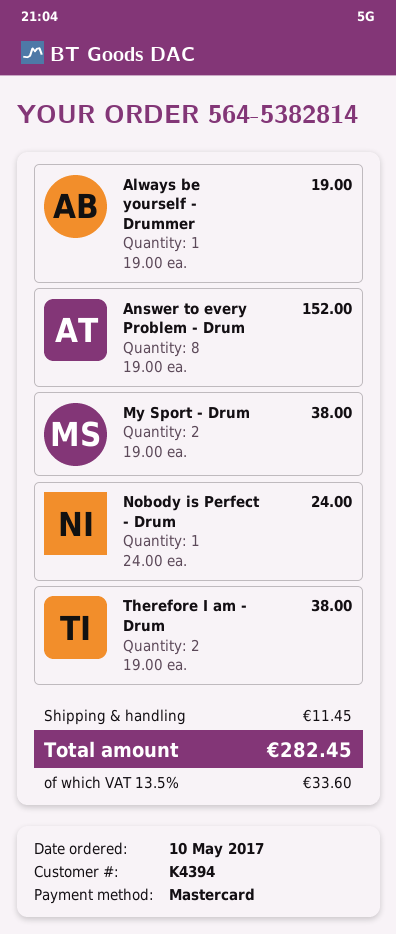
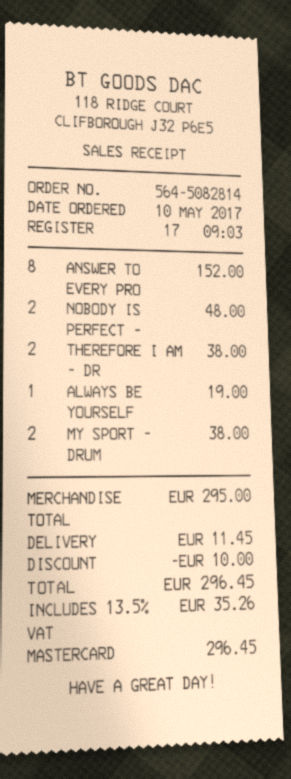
order number: 564-5382814 -> 564-5082814
Nobody is Perfect - Drum: 1 for 24.00 -> 2 for 48.00
discount: none -> 10.00
tax: 13.5% = 33.60 -> 13.5% = 35.26
total: 282.45 -> 296.45

